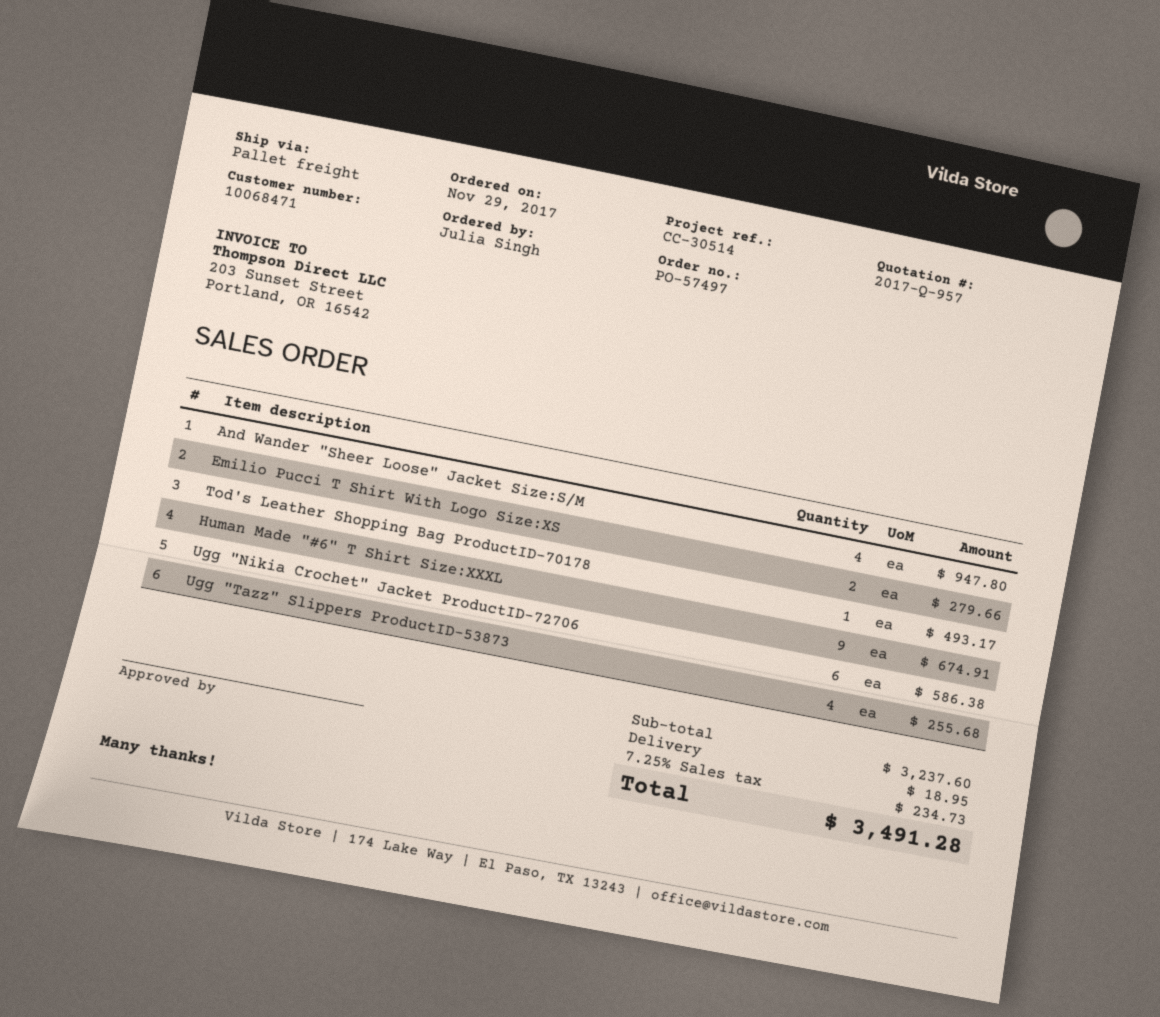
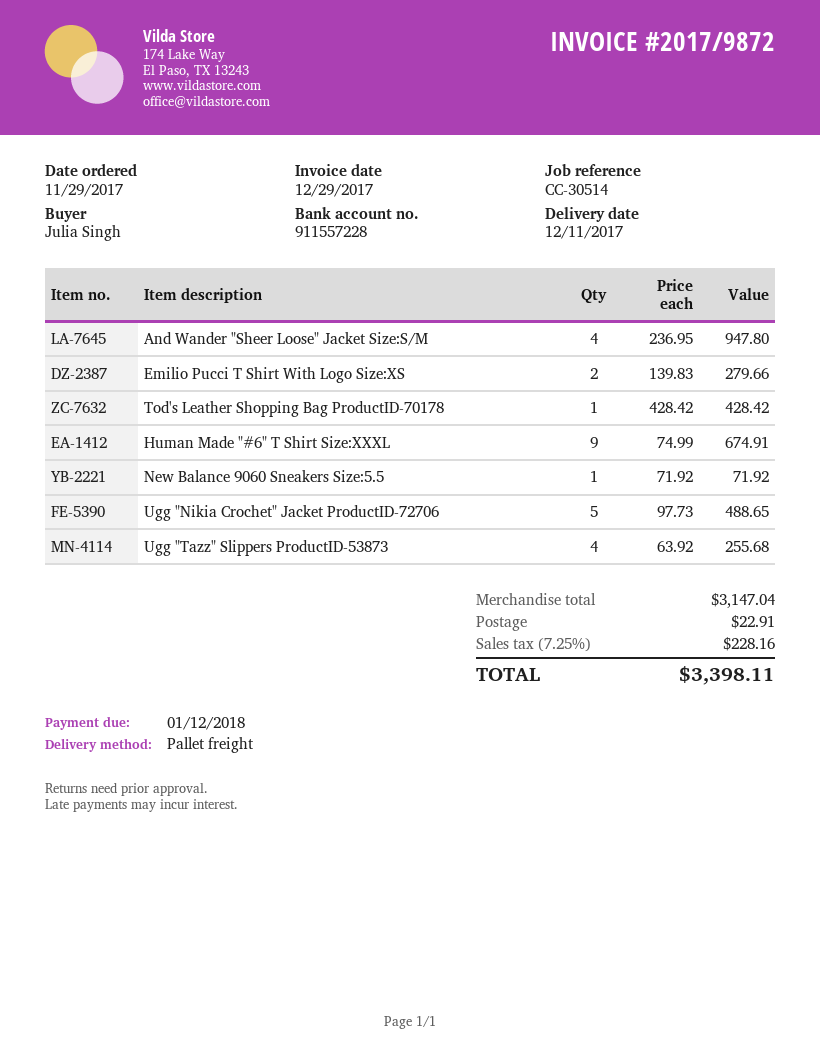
Tod's Leather Shopping Bag ProductID-70178: 1 for 493.17 -> 1 for 428.42
Ugg "Nikia Crochet" Jacket ProductID-72706: 6 for 586.38 -> 5 for 488.65
New Balance 9060 Sneakers Size:5.5: none -> 1 for 71.92
subtotal: 3237.60 -> 3147.04
shipping: 18.95 -> 22.91
tax: 7.25% = 234.73 -> 7.25% = 228.16
total: 3491.28 -> 3398.11

